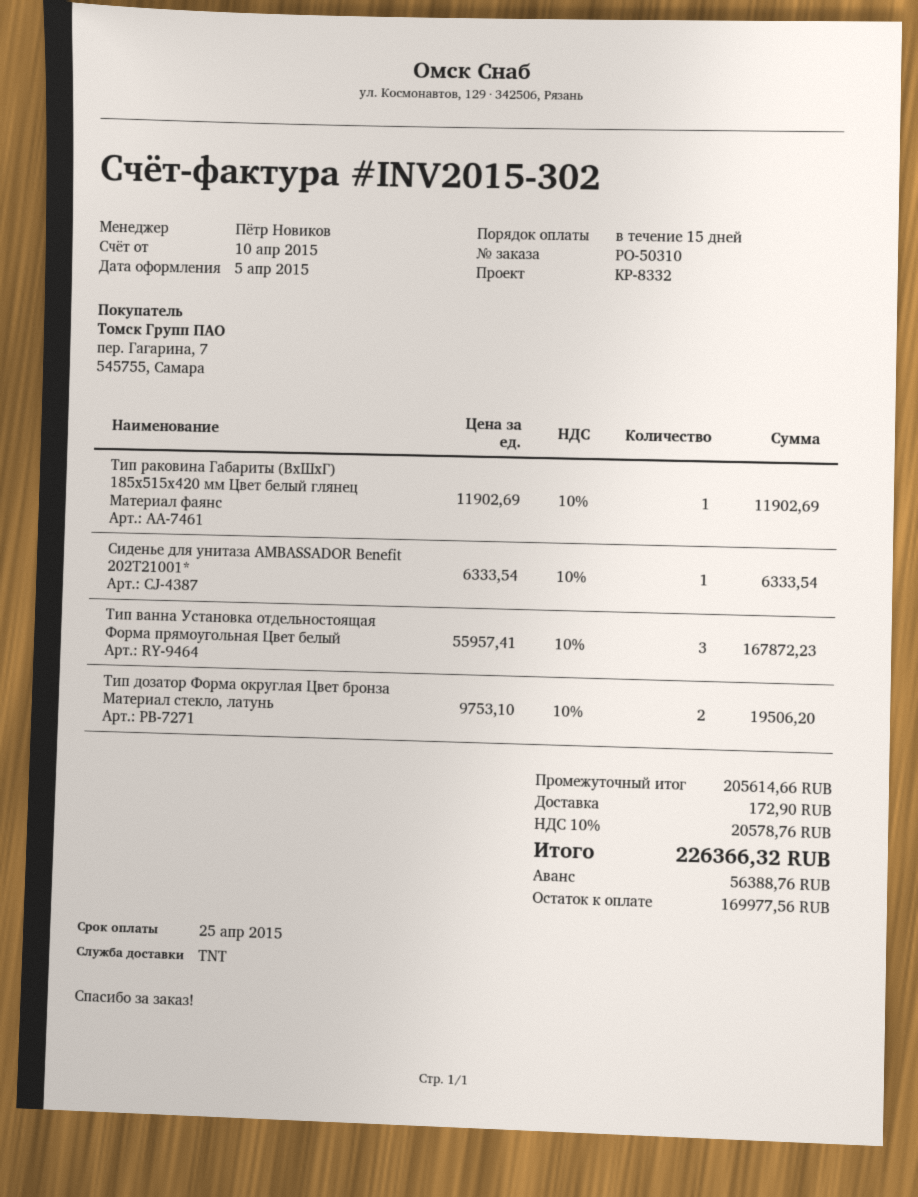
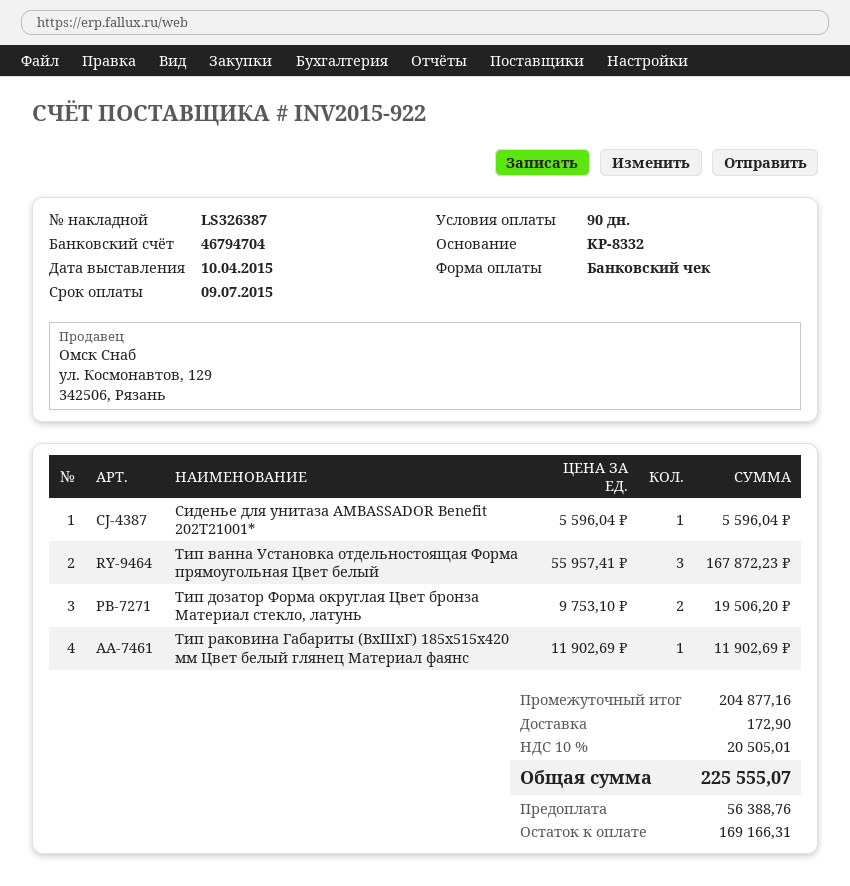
invoice number: INV2015-302 -> INV2015-922
payment terms: 15 days -> 90 days
due date: 2015-04-25 -> 2015-07-09
Сиденье для унитаза AMBASSADOR Benefit 202T21001*: 1 x 6333.54 = 6333.54 -> 1 x 5596.04 = 5596.04
subtotal: 205614.66 -> 204877.16
tax: 10% = 20578.76 -> 10% = 20505.01
total: 226366.32 -> 225555.07
balance: 169977.56 -> 169166.31

